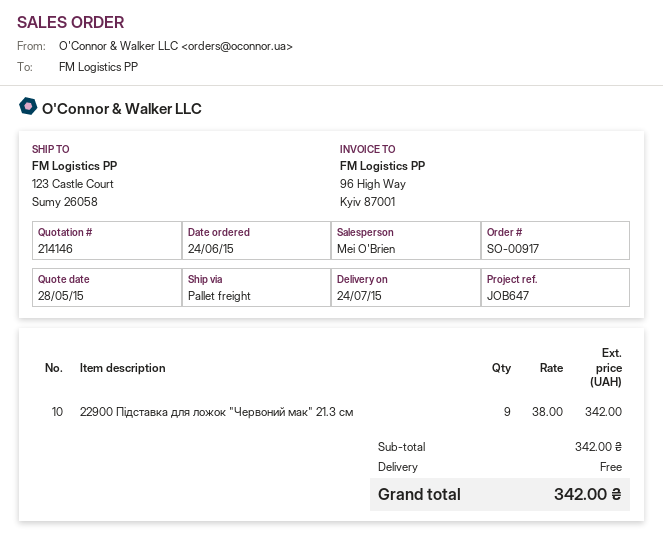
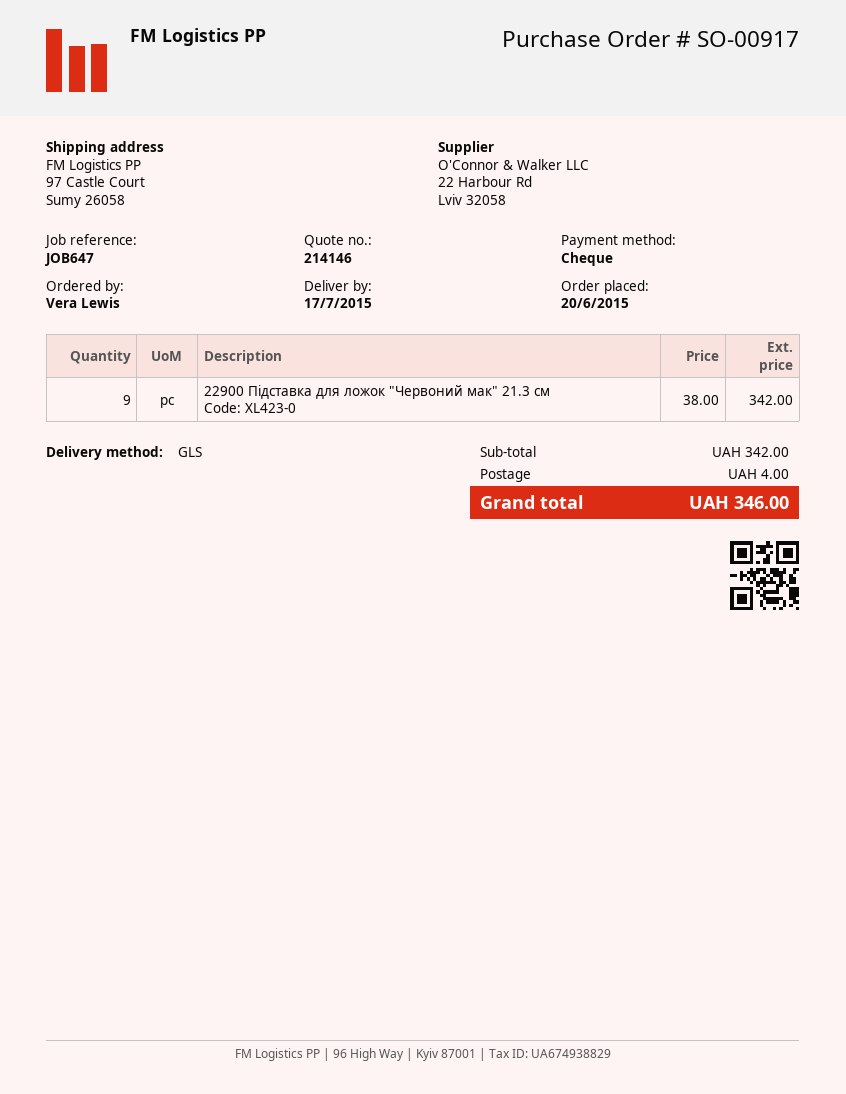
order date: 2015-06-24 -> 2015-06-20
delivery date: 2015-07-24 -> 2015-07-17
shipping method: pallet freight -> GLS
ship to: 123 Castle Court, Sumy 26058 -> 97 Castle Court, Sumy 26058
shipping: 0.00 -> 4.00
total: 342.00 -> 346.00

